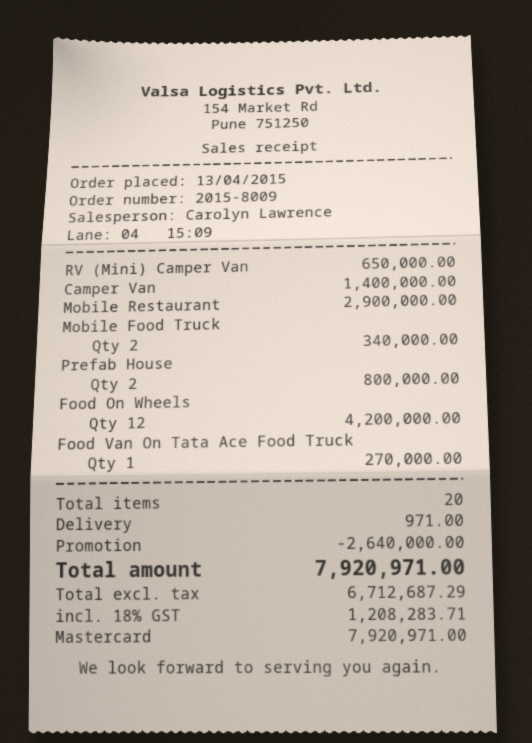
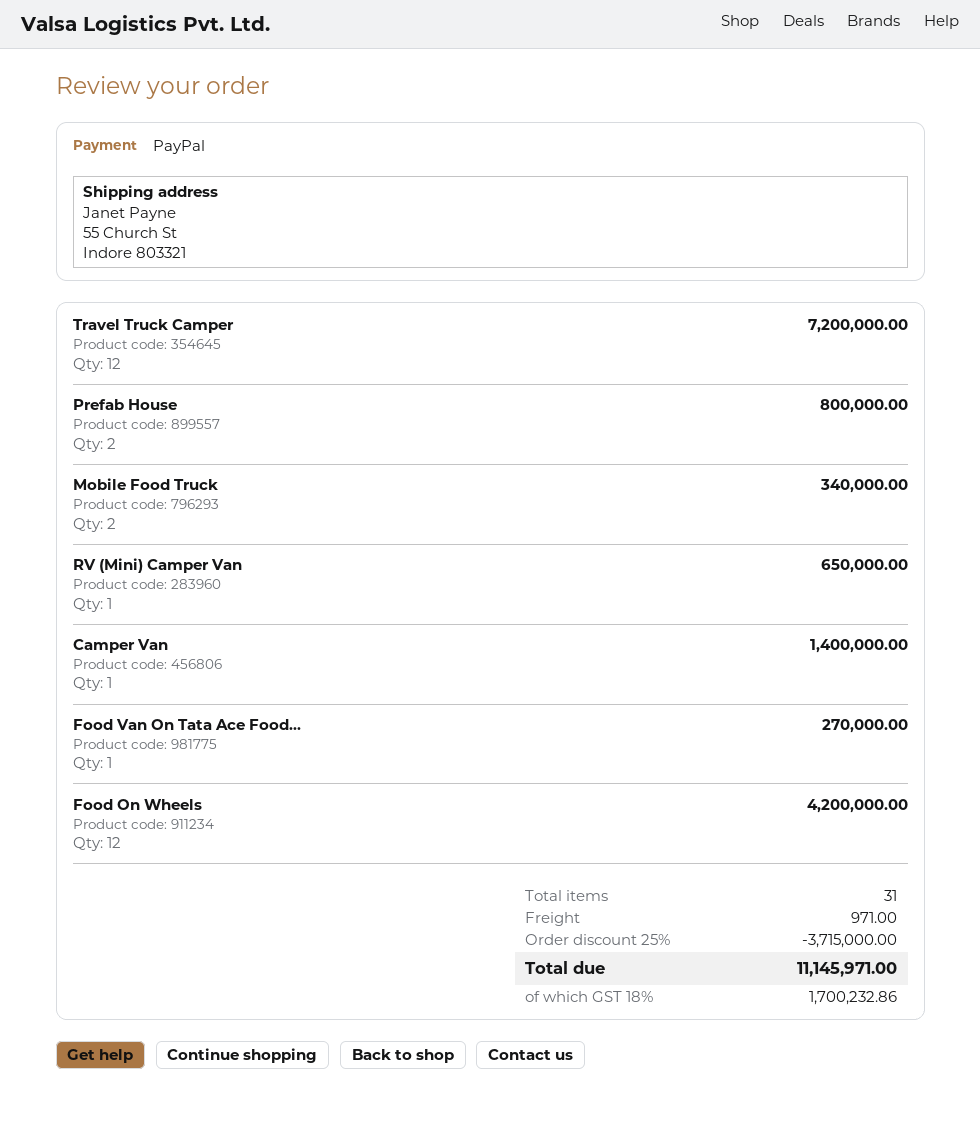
payment method: Mastercard -> PayPal
Mobile Restaurant: 1 for 2900000.00 -> none
Travel Truck Camper: none -> 12 for 7200000.00
total quantity: 20 -> 31
discount: 2640000.00 -> 3715000.00
tax: 18% = 1208283.71 -> 18% = 1700232.86
total: 7920971.00 -> 11145971.00

